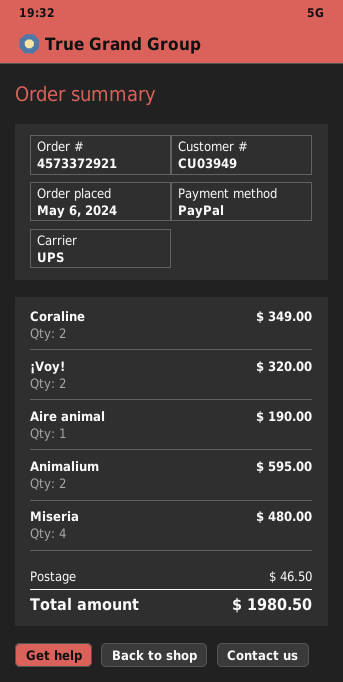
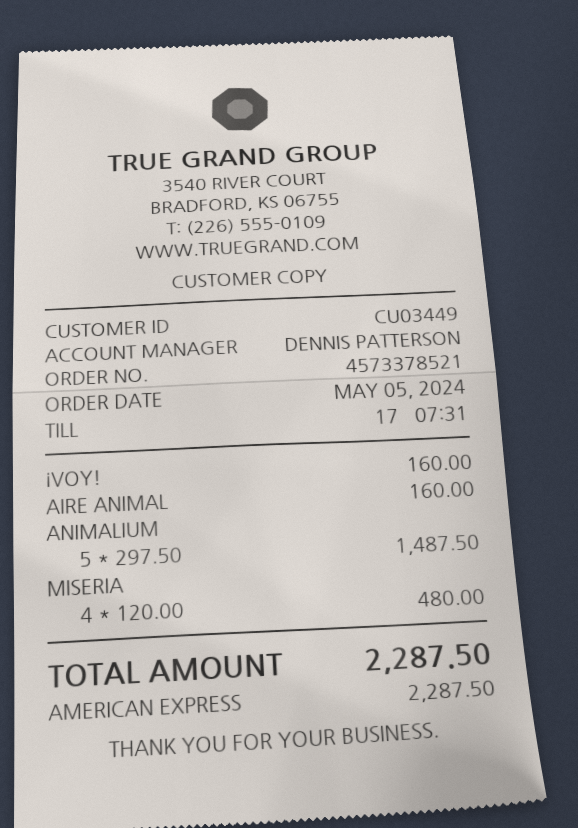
order number: 4573372921 -> 4573378521
order date: 2024-05-06 -> 2024-05-05
customer number: CU03949 -> CU03449
payment method: PayPal -> American Express
Coraline: 2 for 349.00 -> none
¡Voy!: 2 for 320.00 -> 1 for 160.00
Aire animal: 1 for 190.00 -> 1 for 160.00
Animalium: 2 for 595.00 -> 5 for 1487.50
shipping: 46.50 -> none
total: 1980.50 -> 2287.50

